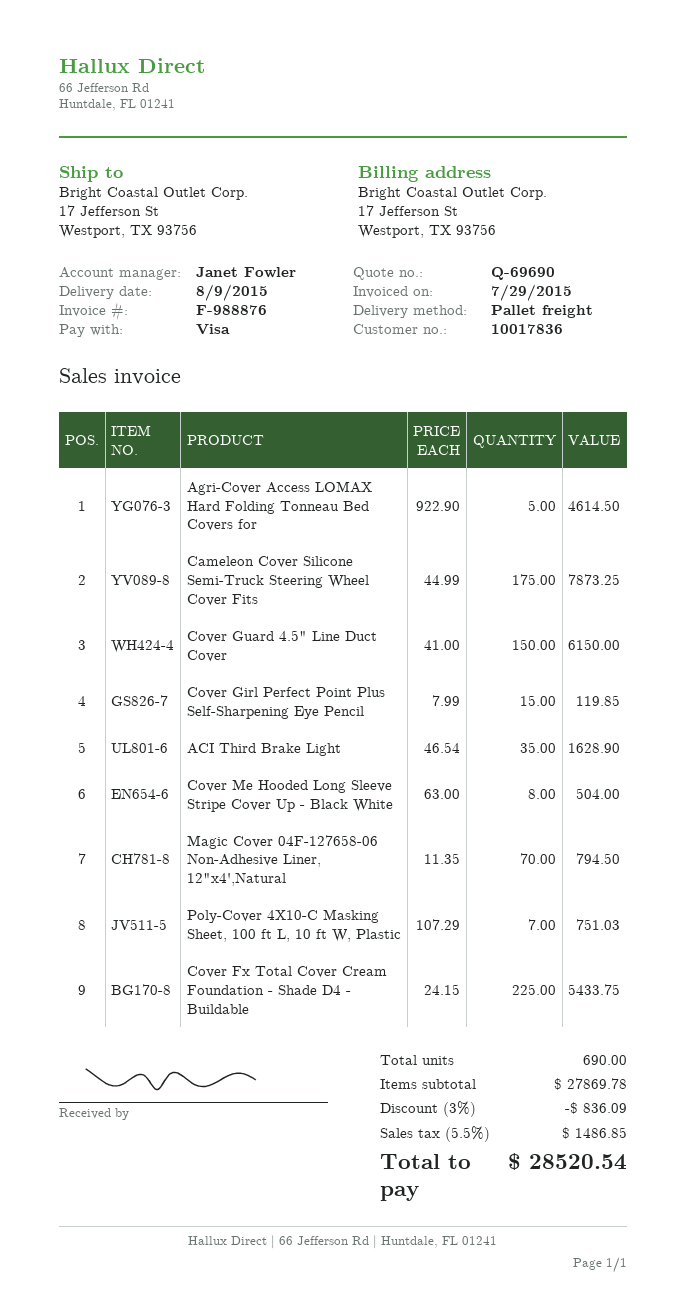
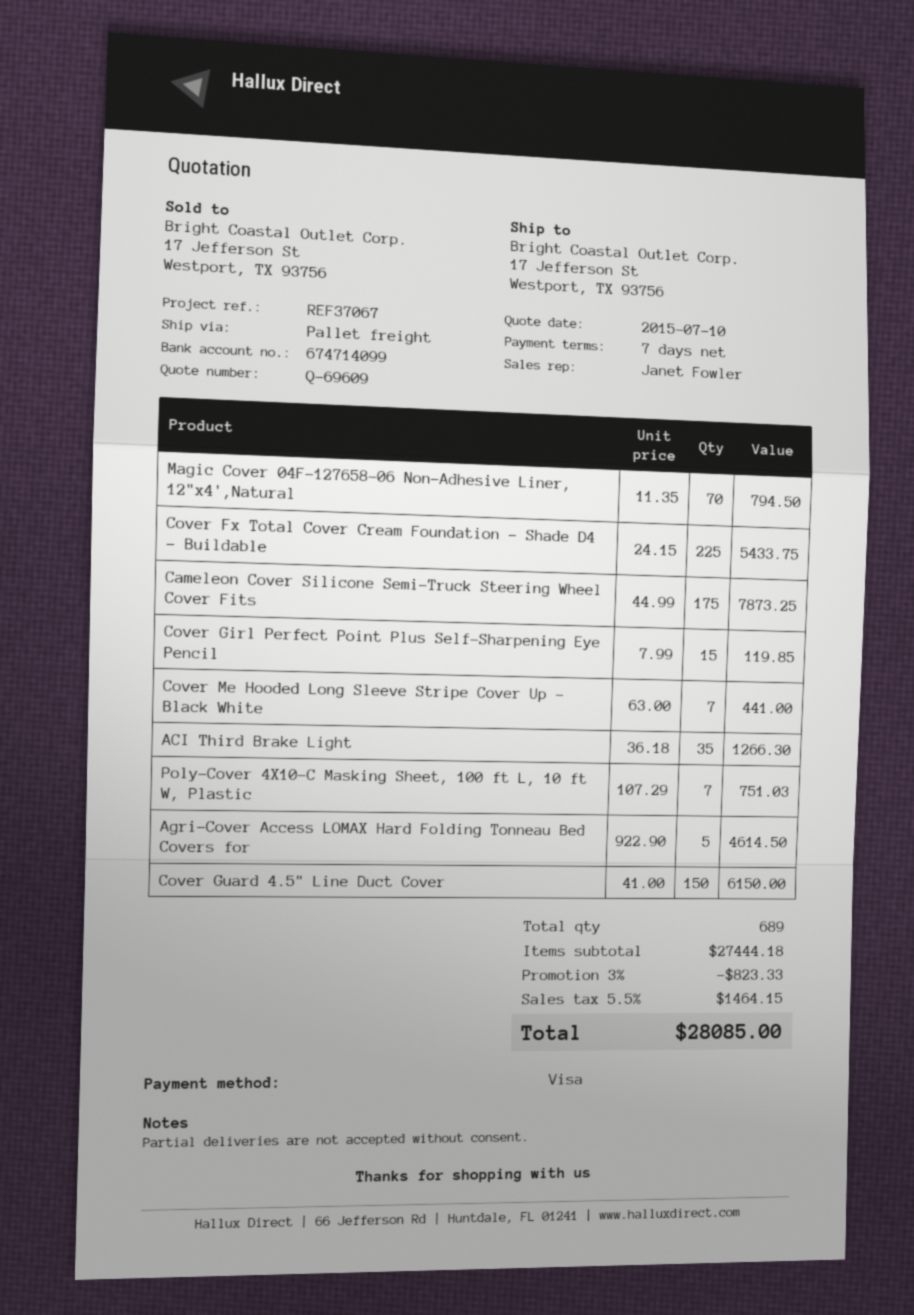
quote number: Q-69690 -> Q-69609
ACI Third Brake Light: 35 x 46.54 = 1628.90 -> 35 x 36.18 = 1266.30
Cover Me Hooded Long Sleeve Stripe Cover Up - Black White: 8 x 63.00 = 504.00 -> 7 x 63.00 = 441.00
total quantity: 690 -> 689
subtotal: 27869.78 -> 27444.18
discount: 3% = 836.09 -> 3% = 823.33
tax: 5.5% = 1486.85 -> 5.5% = 1464.15
total: 28520.54 -> 28085.00

